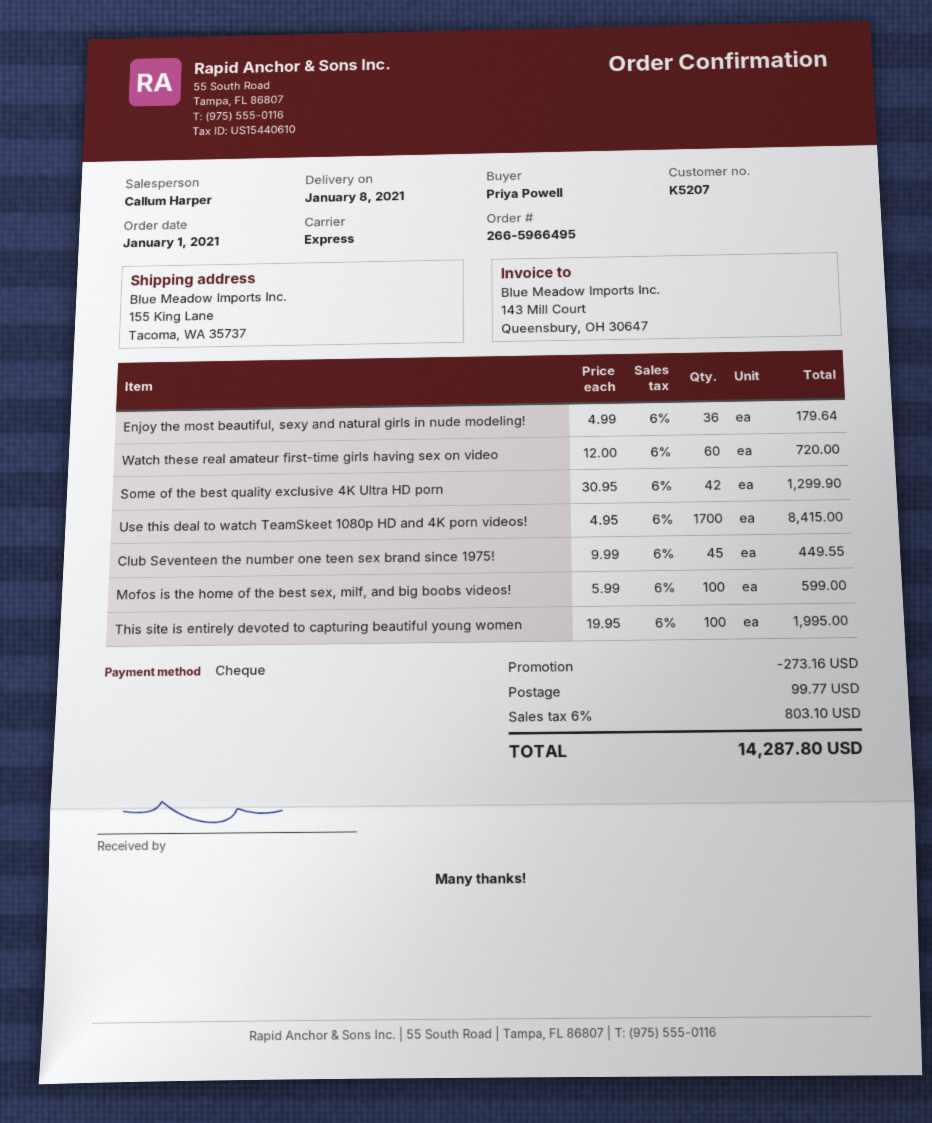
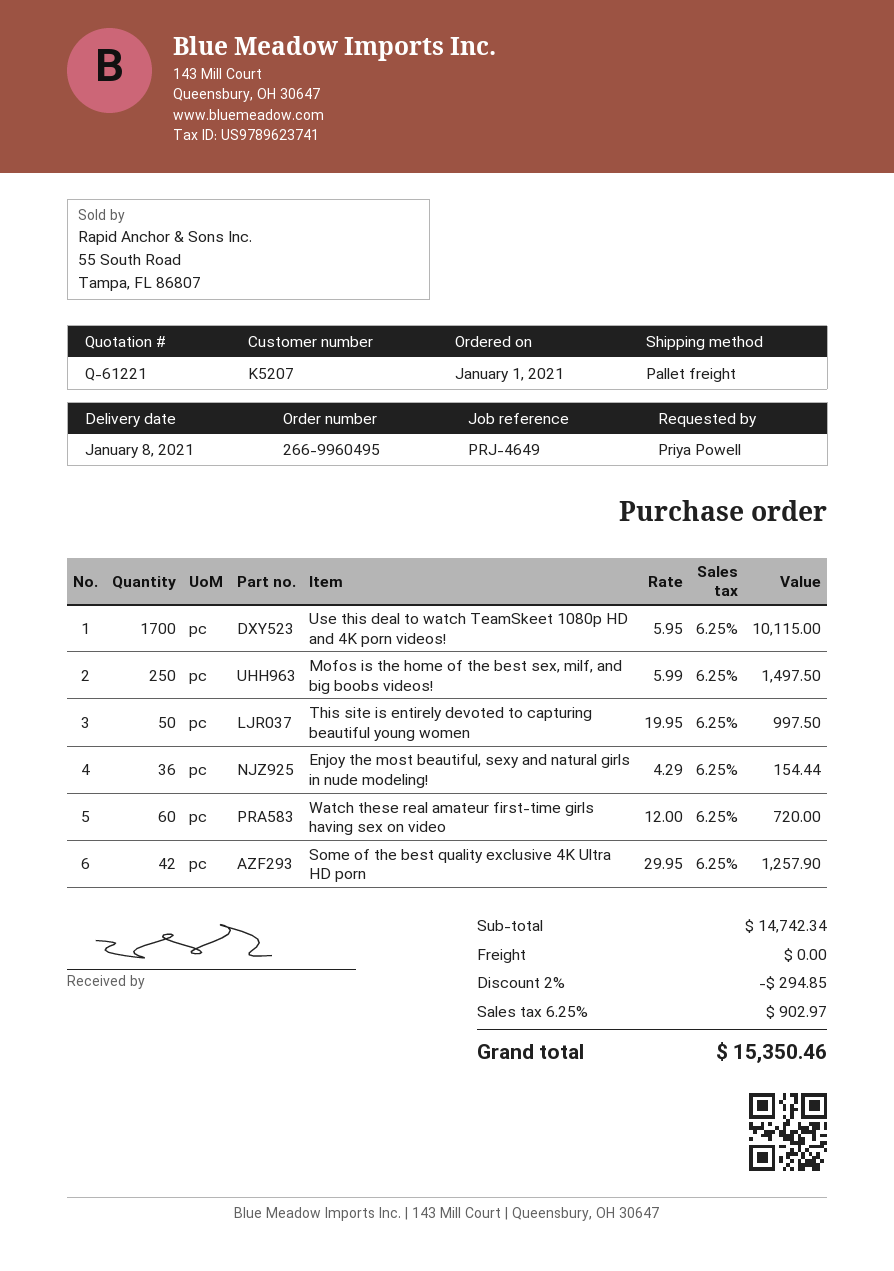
order number: 266-5966495 -> 266-9960495
shipping method: express -> pallet freight
Enjoy the most beautiful, sexy and natural girls in nude modeling!: 36 x 4.99 = 179.64 -> 36 x 4.29 = 154.44
Some of the best quality exclusive 4K Ultra HD porn: 42 x 30.95 = 1299.90 -> 42 x 29.95 = 1257.90
Use this deal to watch TeamSkeet 1080p HD and 4K porn videos!: 1700 x 4.95 = 8415.00 -> 1700 x 5.95 = 10115.00
Club Seventeen the number one teen sex brand since 1975!: 45 x 9.99 = 449.55 -> none
Mofos is the home of the best sex, milf, and big boobs videos!: 100 x 5.99 = 599.00 -> 250 x 5.99 = 1497.50
This site is entirely devoted to capturing beautiful young women: 100 x 19.95 = 1995.00 -> 50 x 19.95 = 997.50
discount: 273.16 -> 294.85
shipping: 99.77 -> 0.00
tax: 6% = 803.10 -> 6.25% = 902.97
total: 14287.80 -> 15350.46

